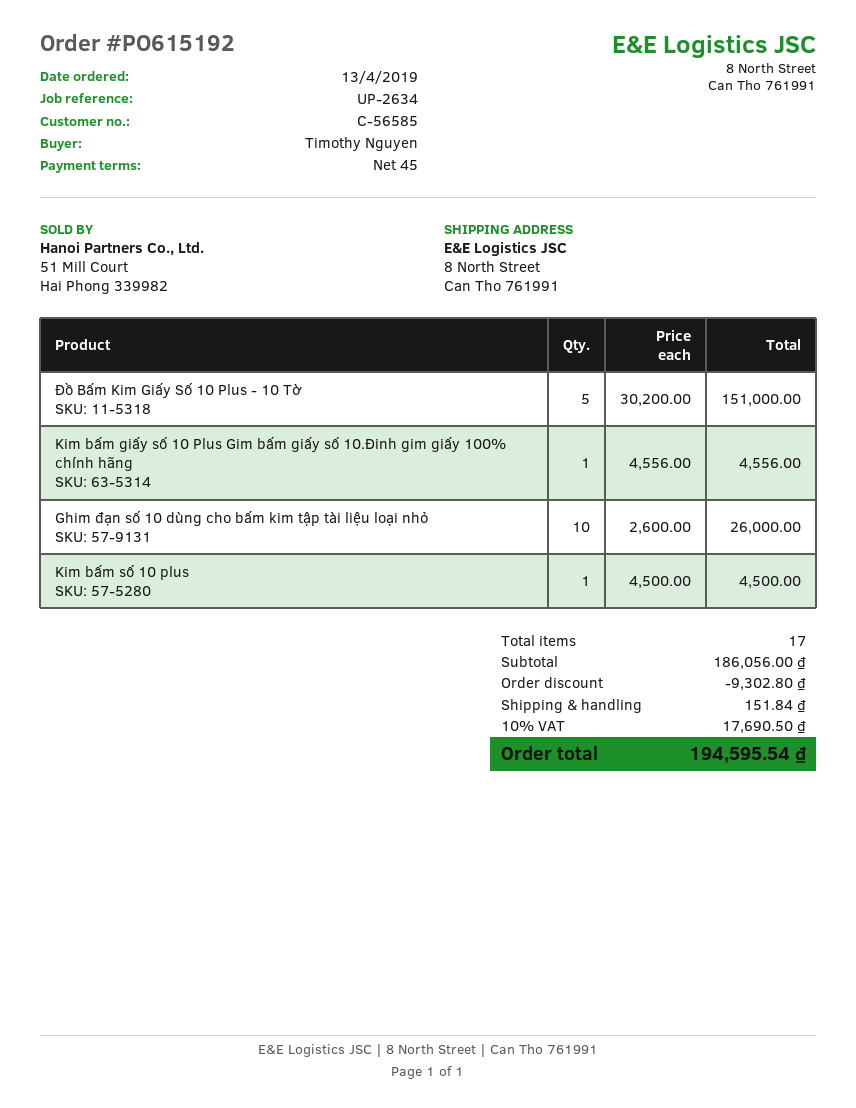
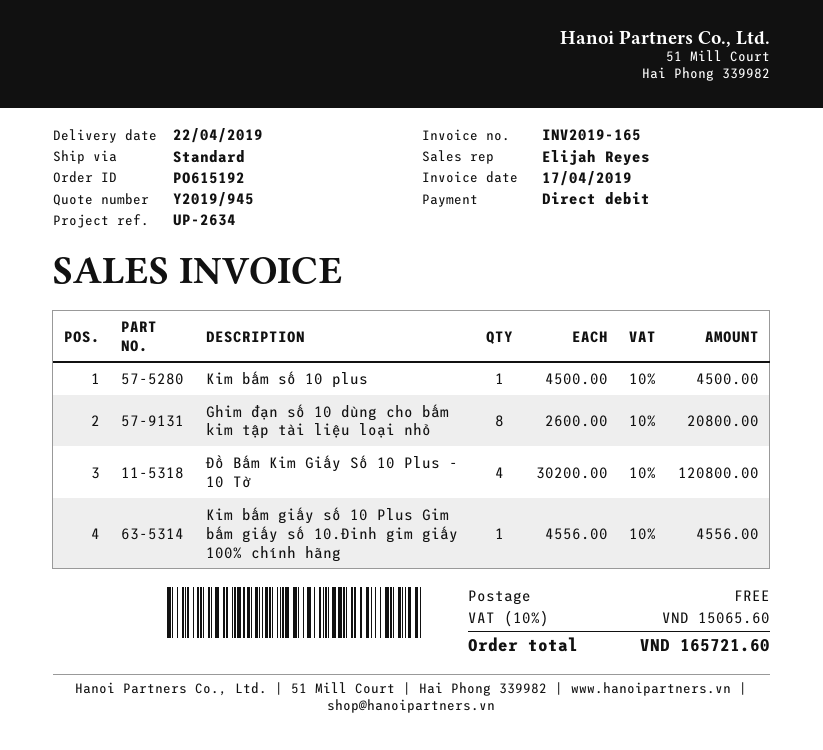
Đồ Bấm Kim Giấy Số 10 Plus - 10 Tờ: 5 x 30200.00 = 151000.00 -> 4 x 30200.00 = 120800.00
Ghim đạn số 10 dùng cho bấm kim tập tài liệu loại nhỏ: 10 x 2600.00 = 26000.00 -> 8 x 2600.00 = 20800.00
discount: 9302.80 -> none
shipping: 151.84 -> 0.00
tax: 10% = 17690.50 -> 10% = 15065.60
total: 194595.54 -> 165721.60

